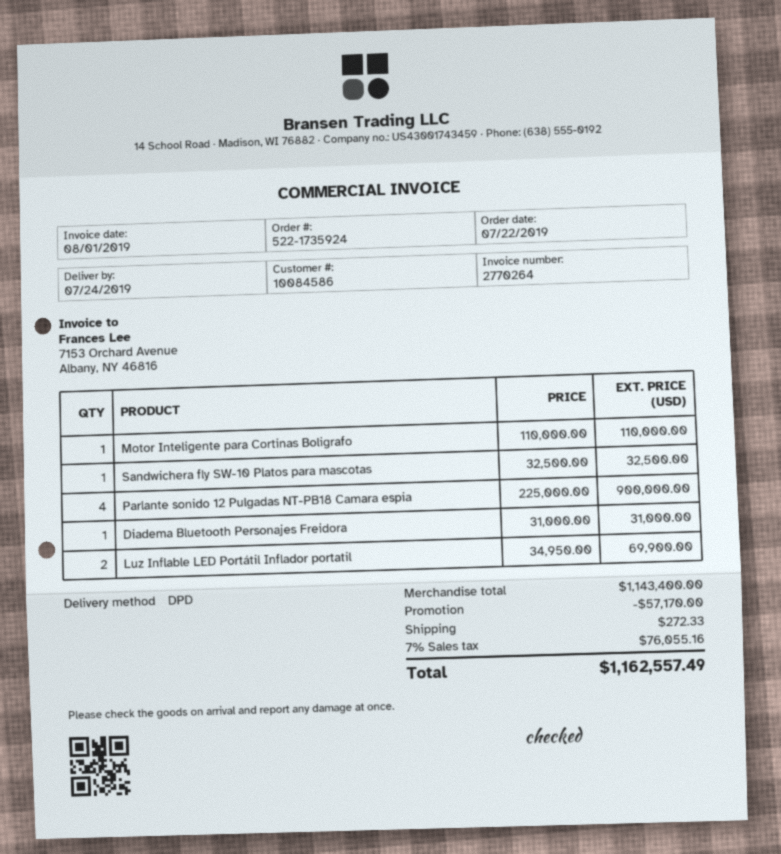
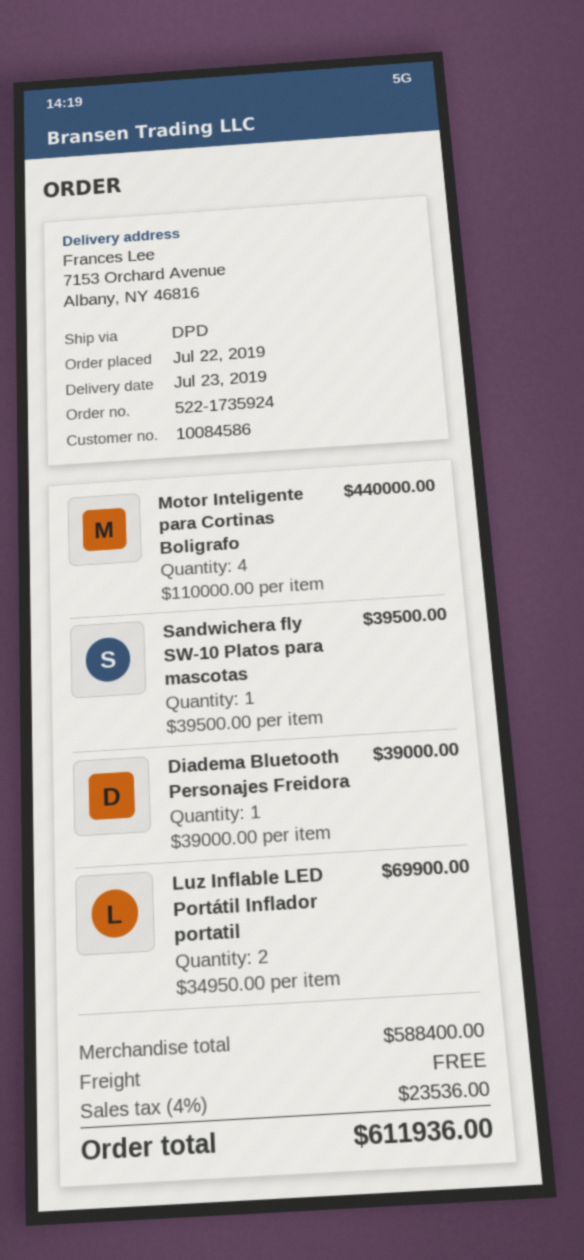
delivery date: 2019-07-24 -> 2019-07-23
Motor Inteligente para Cortinas Boligrafo: 1 x 110000.00 = 110000.00 -> 4 x 110000.00 = 440000.00
Sandwichera fly SW-10 Platos para mascotas: 1 x 32500.00 = 32500.00 -> 1 x 39500.00 = 39500.00
Parlante sonido 12 Pulgadas NT-PB18 Camara espia: 4 x 225000.00 = 900000.00 -> none
Diadema Bluetooth Personajes Freidora: 1 x 31000.00 = 31000.00 -> 1 x 39000.00 = 39000.00
subtotal: 1143400.00 -> 588400.00
discount: 57170.00 -> none
shipping: 272.33 -> 0.00
tax: 7% = 76055.16 -> 4% = 23536.00
total: 1162557.49 -> 611936.00

